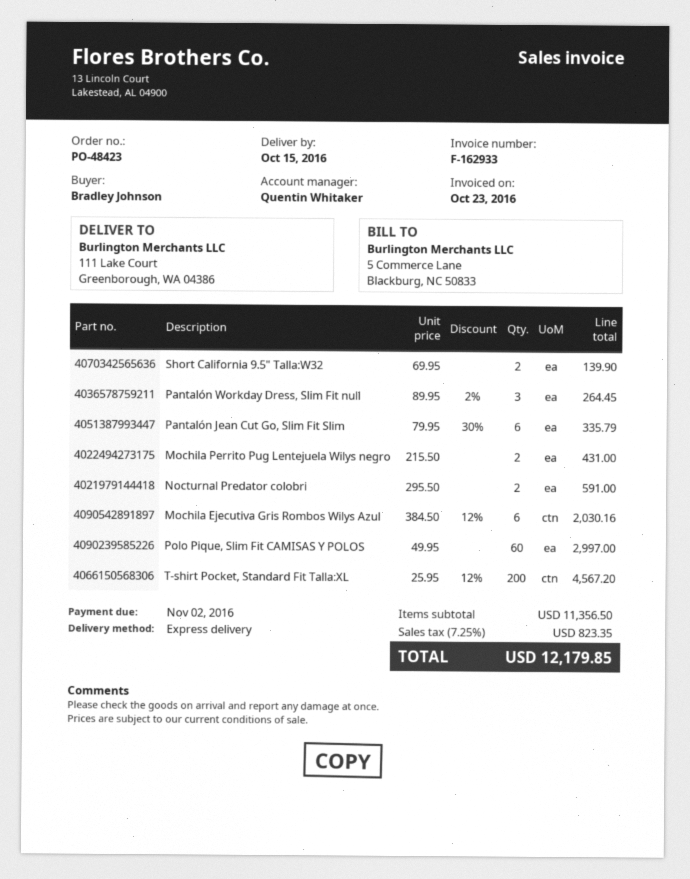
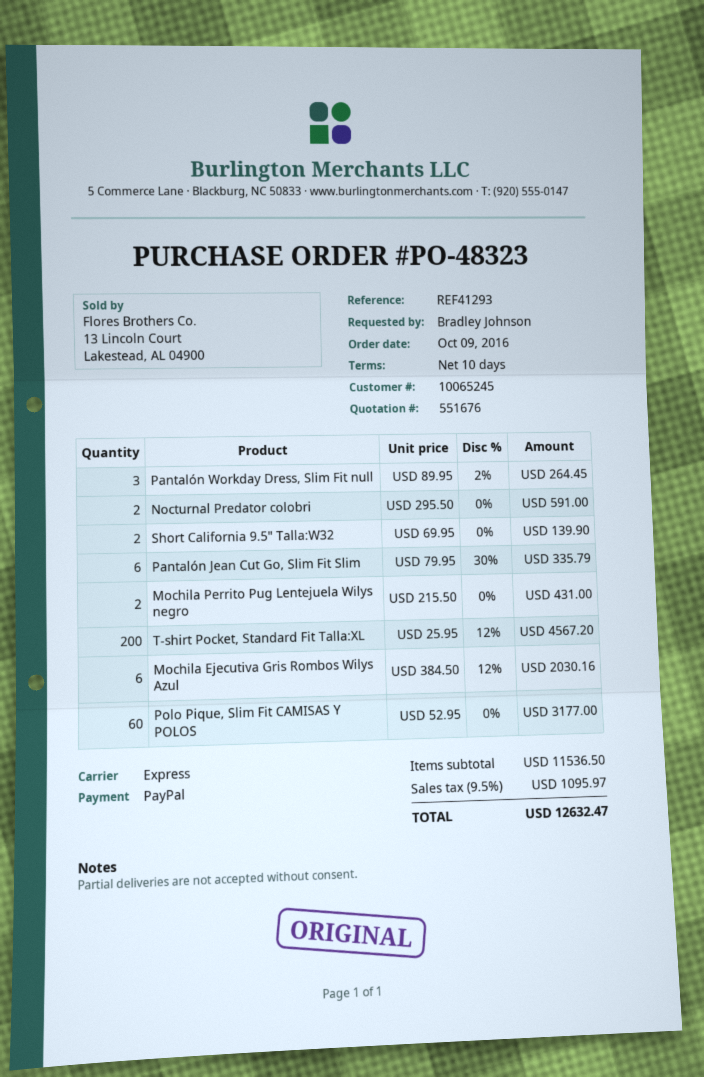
order number: PO-48423 -> PO-48323
Polo Pique, Slim Fit CAMISAS Y POLOS: 60 x 49.95 = 2997.00 -> 60 x 52.95 = 3177.00
subtotal: 11356.50 -> 11536.50
tax: 7.25% = 823.35 -> 9.5% = 1095.97
total: 12179.85 -> 12632.47

